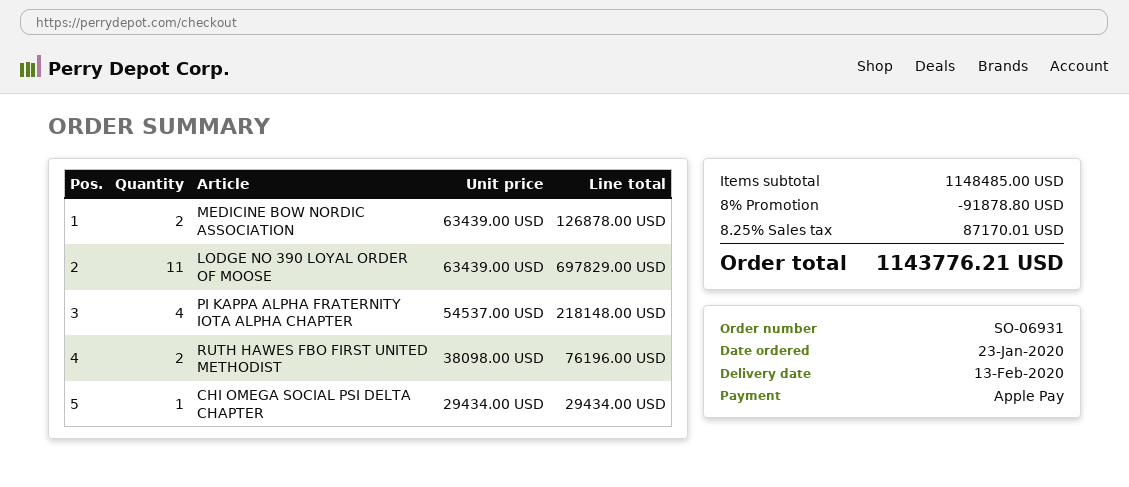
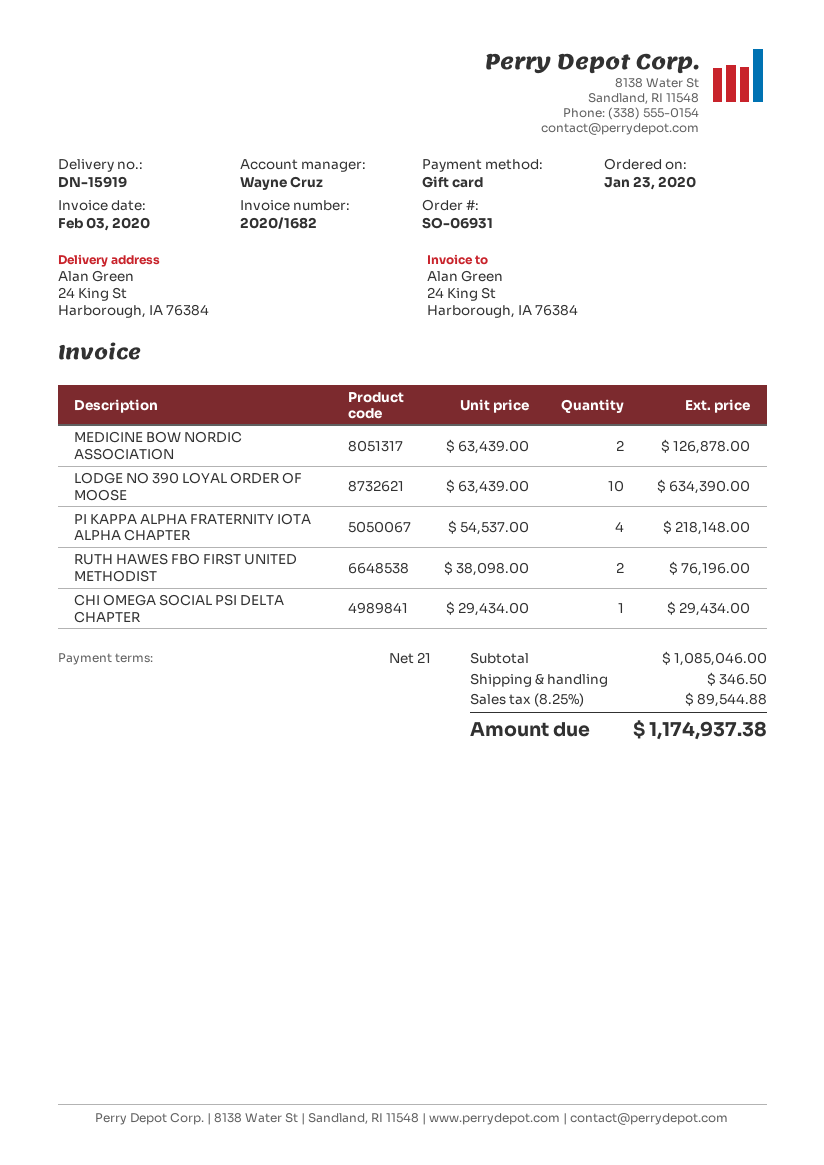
payment method: Apple Pay -> gift card
LODGE NO 390 LOYAL ORDER OF MOOSE: 11 x 63439.00 = 697829.00 -> 10 x 63439.00 = 634390.00
subtotal: 1148485.00 -> 1085046.00
discount: 8% = 91878.80 -> none
shipping: none -> 346.50
tax: 8.25% = 87170.01 -> 8.25% = 89544.88
total: 1143776.21 -> 1174937.38

